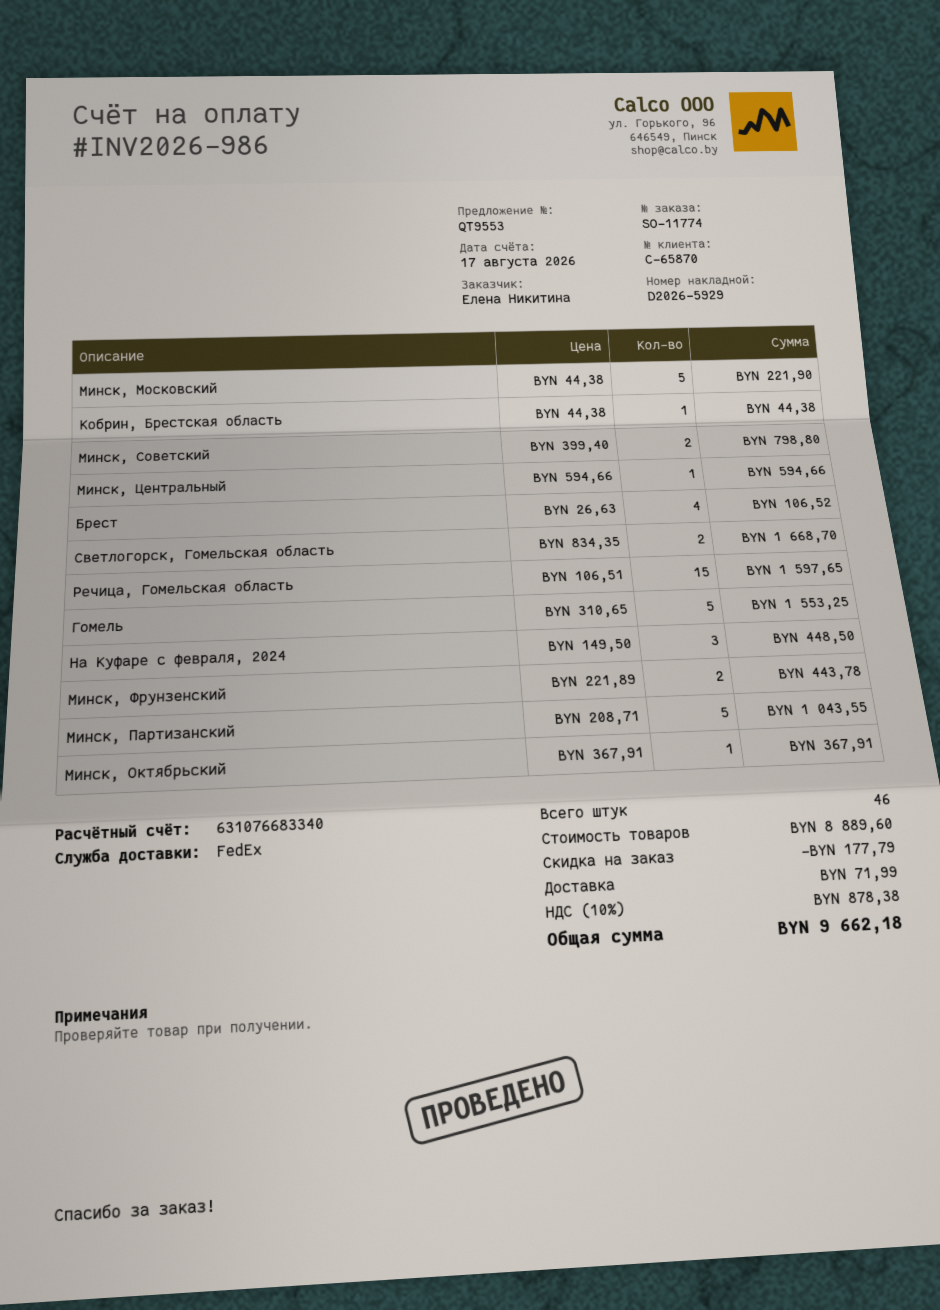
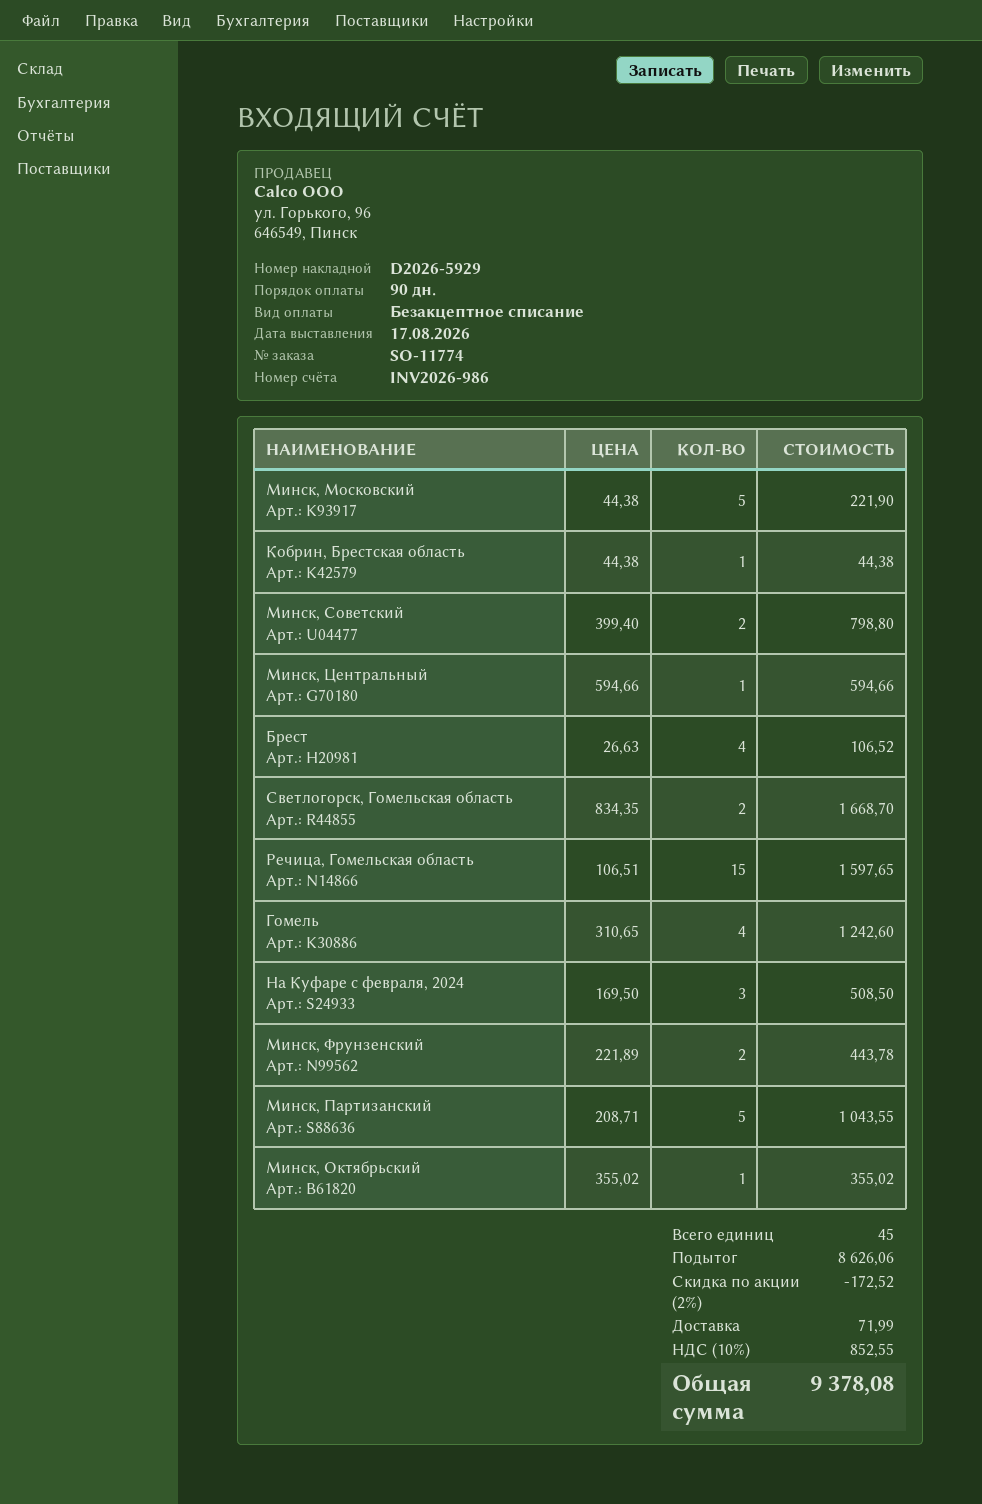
Гомель: 5 x 310.65 = 1553.25 -> 4 x 310.65 = 1242.60
На Куфаре с февраля, 2024: 3 x 149.50 = 448.50 -> 3 x 169.50 = 508.50
Минск, Октябрьский: 1 x 367.91 = 367.91 -> 1 x 355.02 = 355.02
total quantity: 46 -> 45
subtotal: 8889.60 -> 8626.06
discount: 177.79 -> 172.52
tax: 10% = 878.38 -> 10% = 852.55
total: 9662.18 -> 9378.08

